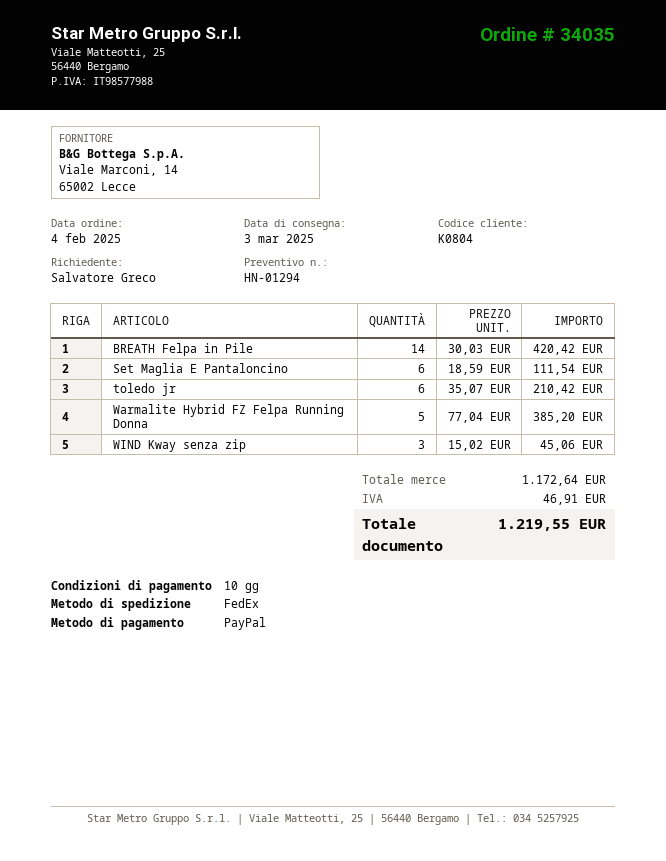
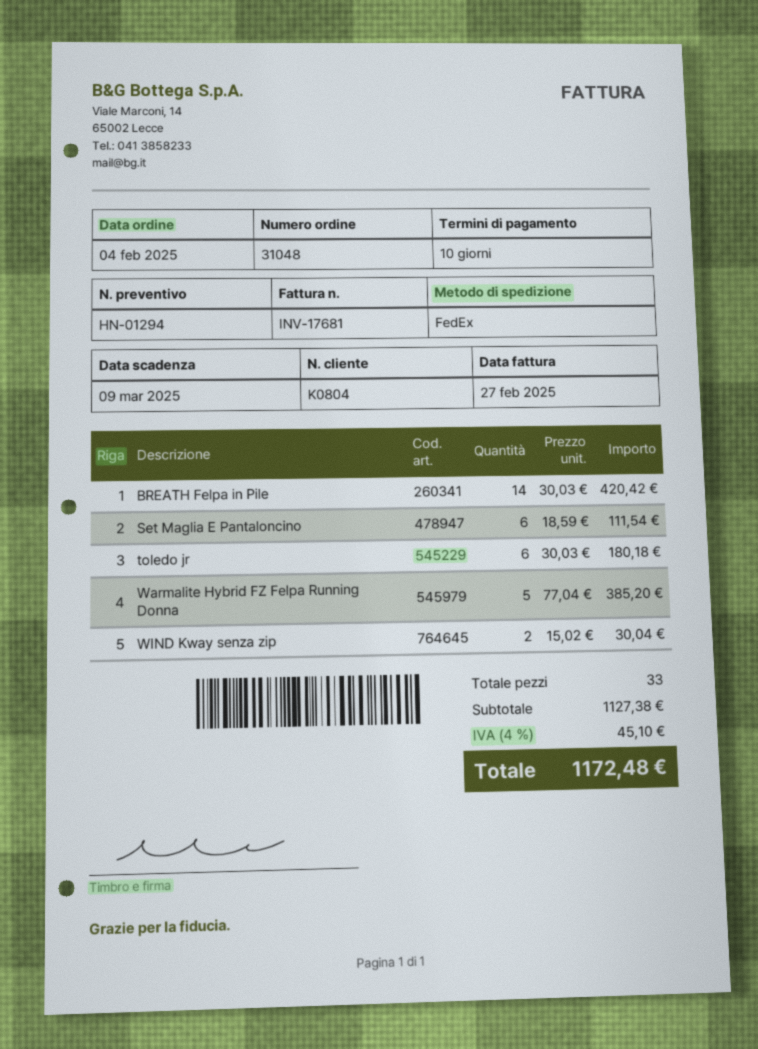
order number: 34035 -> 31048
toledo jr: 6 x 35.07 = 210.42 -> 6 x 30.03 = 180.18
WIND Kway senza zip: 3 x 15.02 = 45.06 -> 2 x 15.02 = 30.04
subtotal: 1172.64 -> 1127.38
tax: 46.91 -> 45.10
total: 1219.55 -> 1172.48

